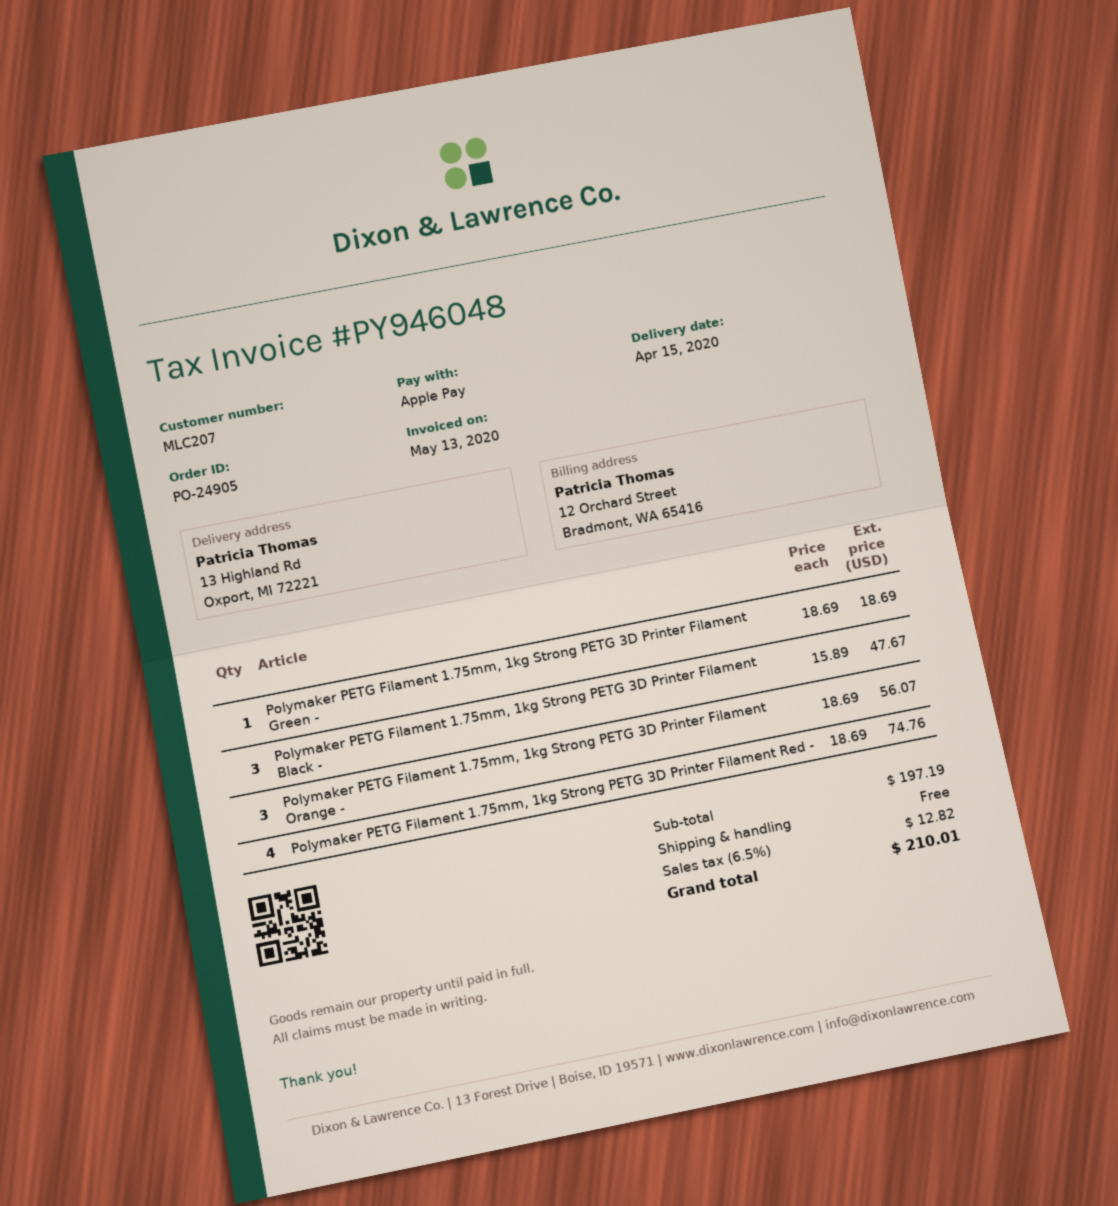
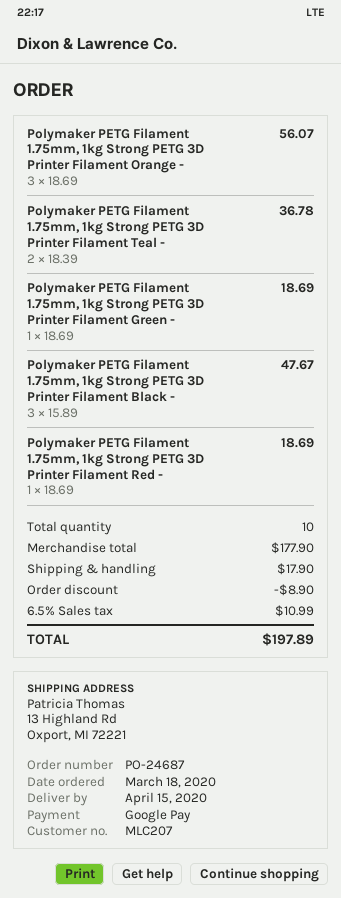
order number: PO-24905 -> PO-24687
payment method: Apple Pay -> Google Pay
Polymaker PETG Filament 1.75mm, 1kg Strong PETG 3D Printer Filament Red -: 4 x 18.69 = 74.76 -> 1 x 18.69 = 18.69
Polymaker PETG Filament 1.75mm, 1kg Strong PETG 3D Printer Filament Teal -: none -> 2 x 18.39 = 36.78
subtotal: 197.19 -> 177.90
discount: none -> 8.90
shipping: 0.00 -> 17.90
tax: 6.5% = 12.82 -> 6.5% = 10.99
total: 210.01 -> 197.89

